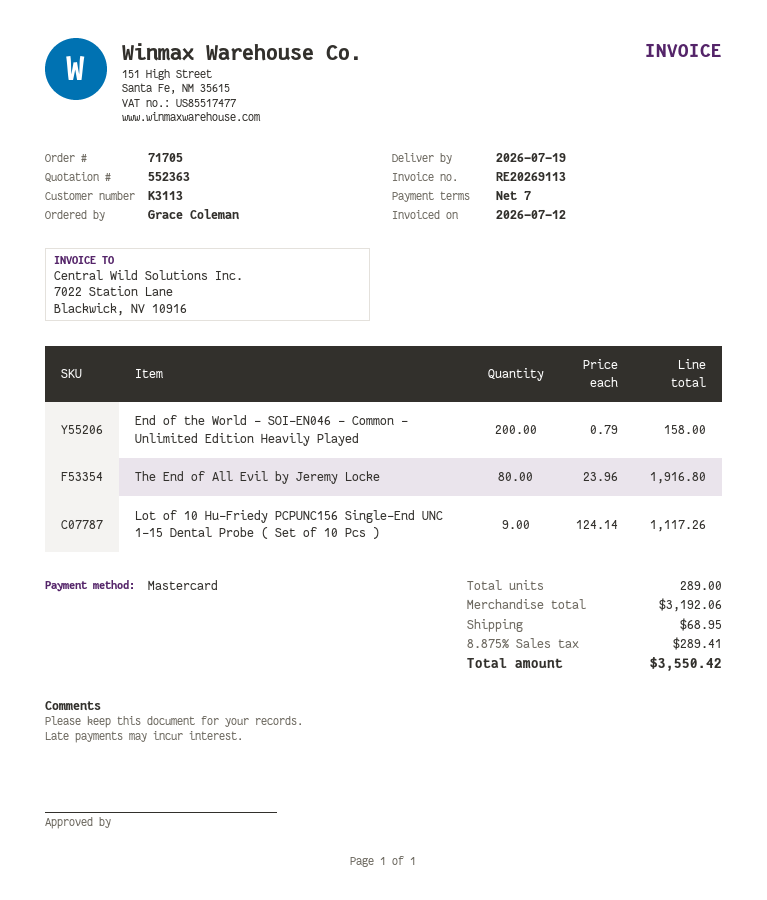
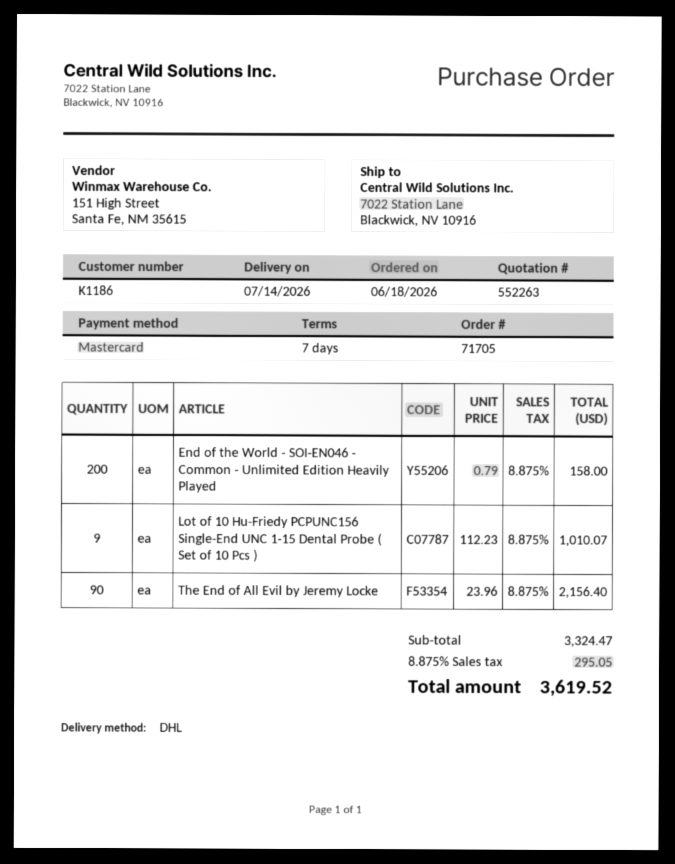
quote number: 552363 -> 552263
delivery date: 2026-07-19 -> 2026-07-14
customer number: K3113 -> K1186
The End of All Evil by Jeremy Locke: 80 x 23.96 = 1916.80 -> 90 x 23.96 = 2156.40
Lot of 10 Hu-Friedy PCPUNC156 Single-End UNC 1-15 Dental Probe ( Set of 10 Pcs ): 9 x 124.14 = 1117.26 -> 9 x 112.23 = 1010.07
subtotal: 3192.06 -> 3324.47
shipping: 68.95 -> none
tax: 8.875% = 289.41 -> 8.875% = 295.05
total: 3550.42 -> 3619.52

